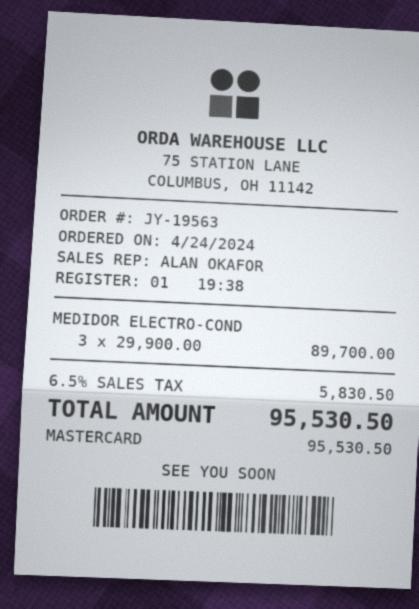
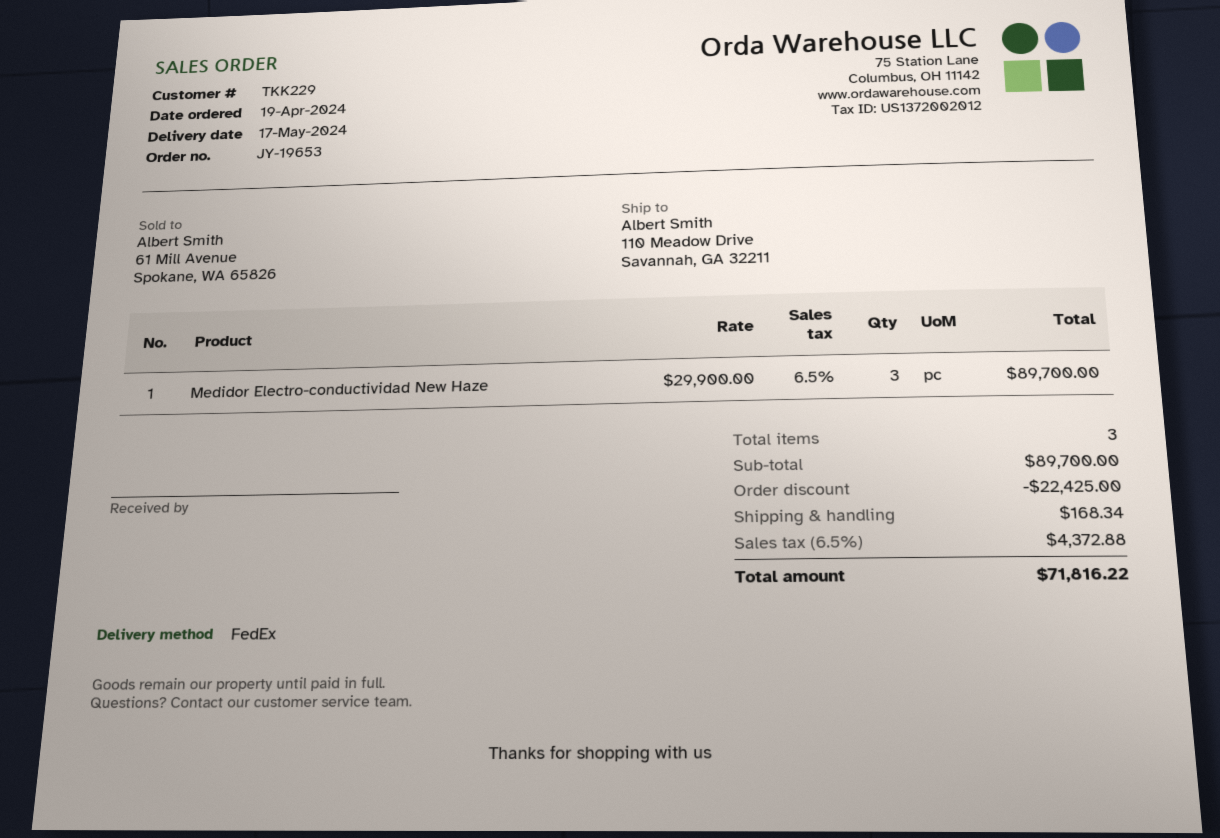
order number: JY-19563 -> JY-19653
order date: 2024-04-24 -> 2024-04-19
discount: none -> 22425.00
shipping: none -> 168.34
tax: 6.5% = 5830.50 -> 6.5% = 4372.88
total: 95530.50 -> 71816.22

